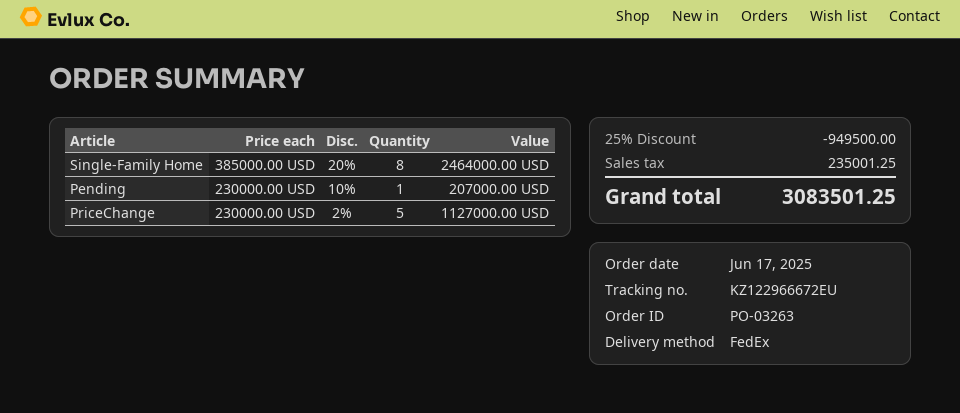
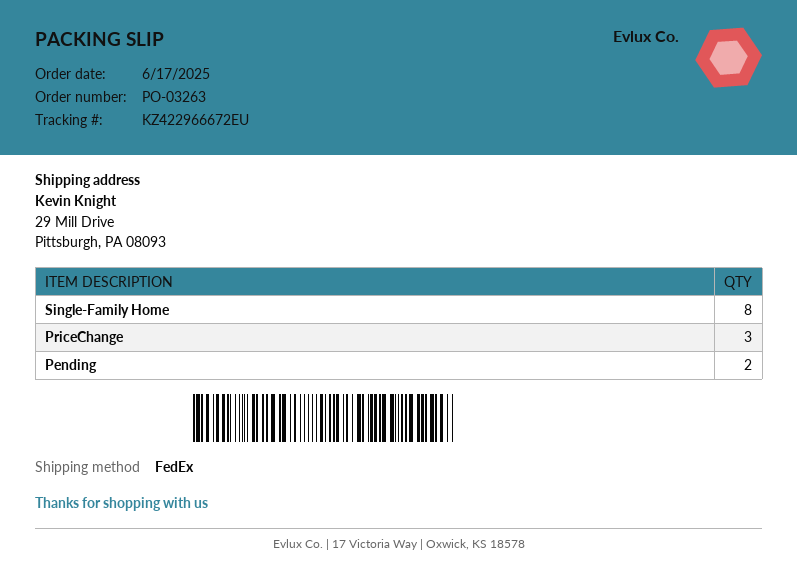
tracking number: KZ122966672EU -> KZ422966672EU
Pending: 1 -> 2
PriceChange: 5 -> 3

